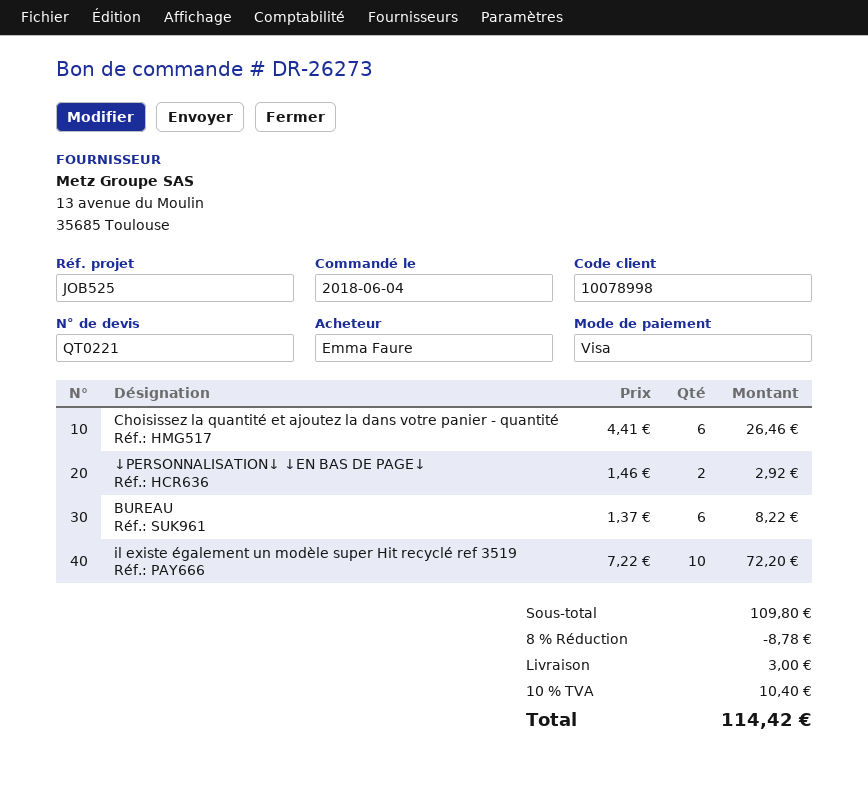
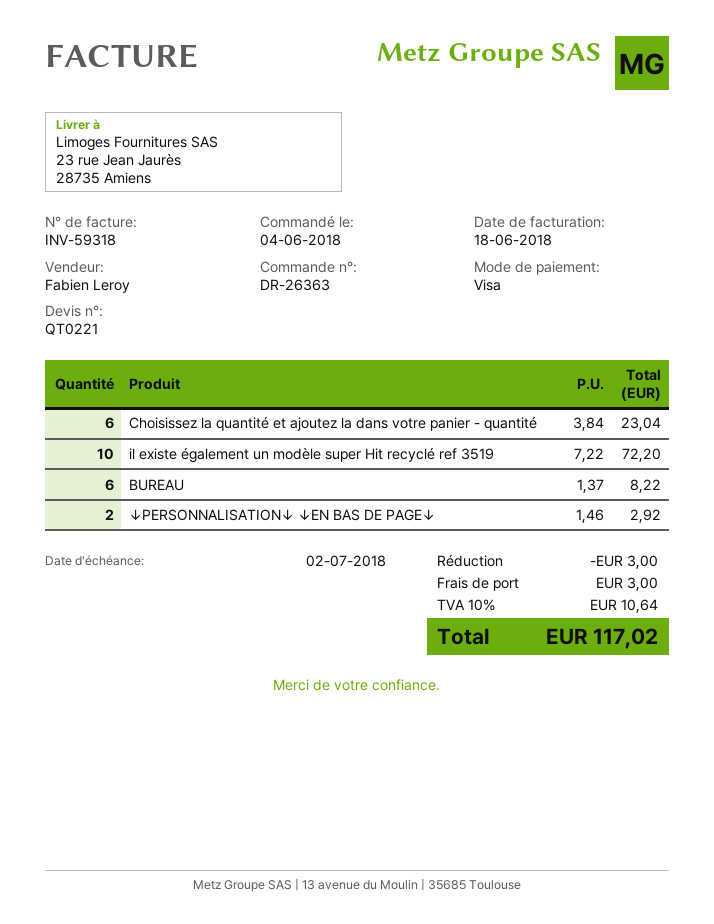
order number: DR-26273 -> DR-26363
Choisissez la quantité et ajoutez la dans votre panier - quantité: 6 x 4.41 = 26.46 -> 6 x 3.84 = 23.04
discount: 8.78 -> 3.00
tax: 10% = 10.40 -> 10% = 10.64
total: 114.42 -> 117.02

